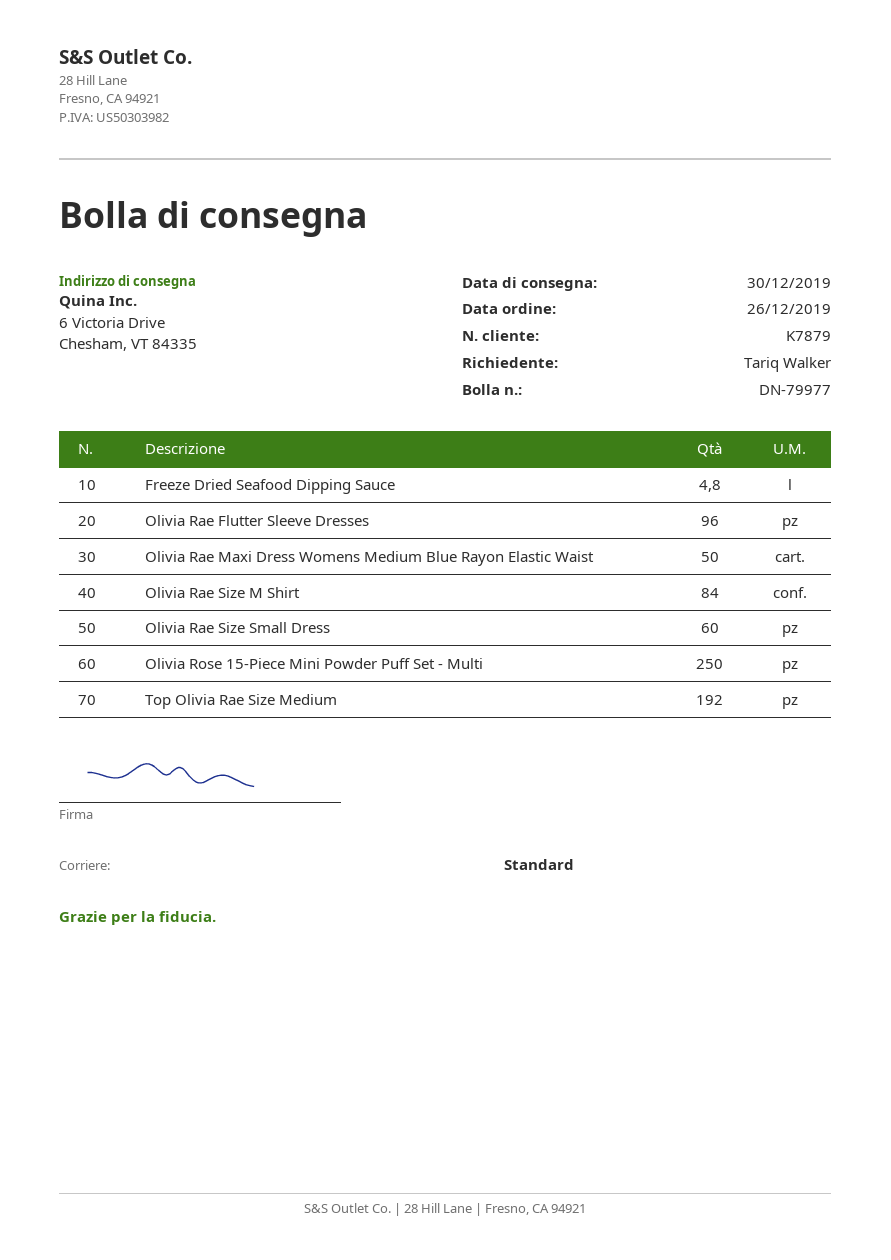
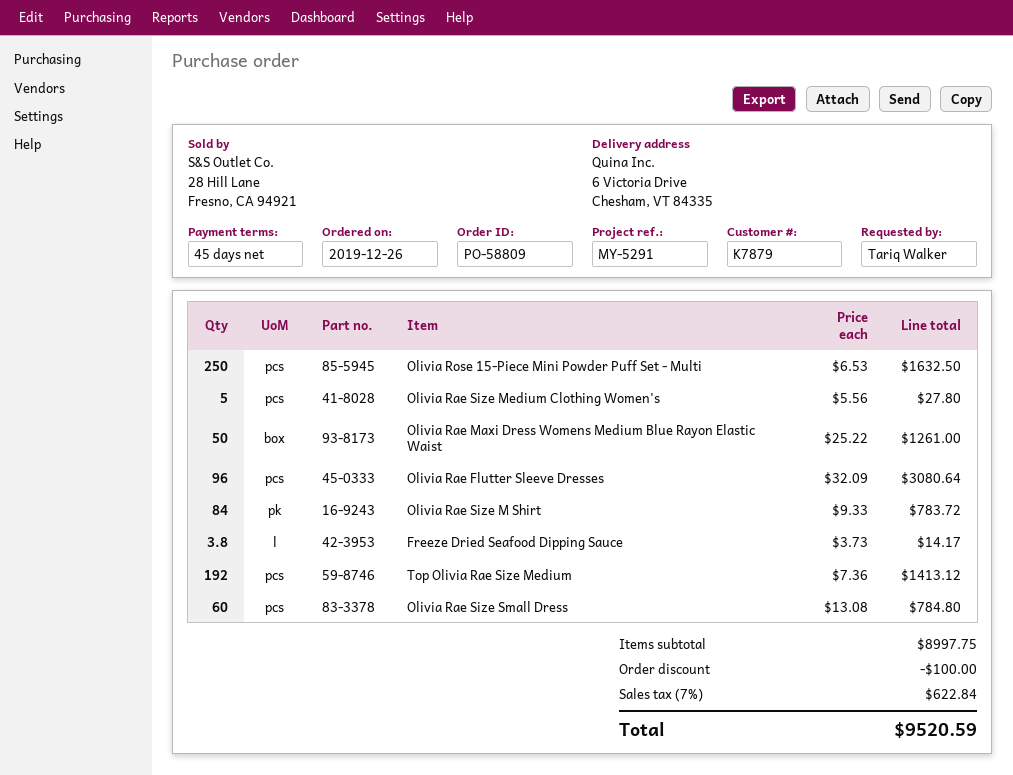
Freeze Dried Seafood Dipping Sauce: 4.8 -> 3.8
Olivia Rae Size Medium Clothing Women's: none -> 5

